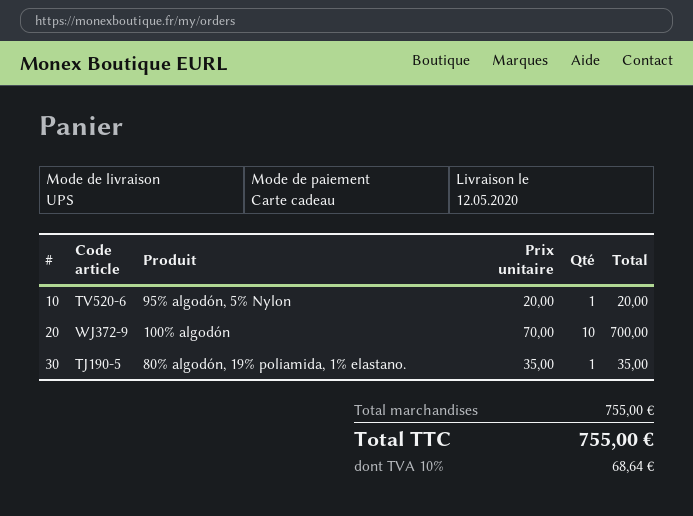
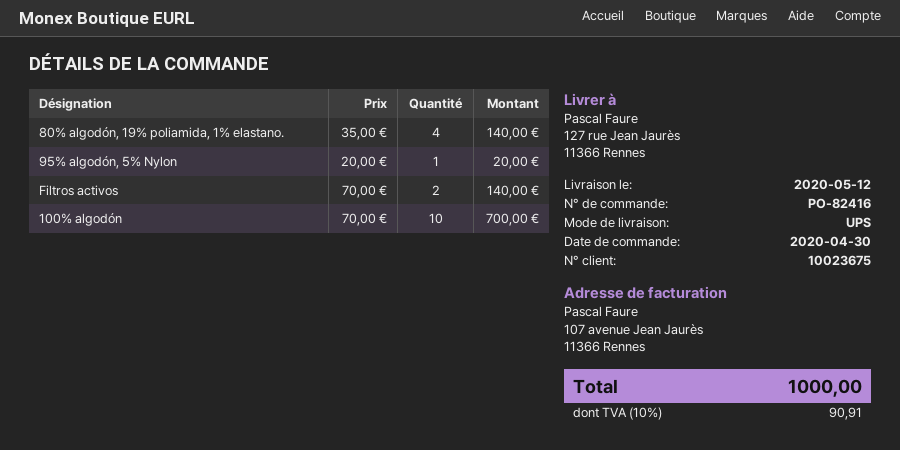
80% algodón, 19% poliamida, 1% elastano.: 1 x 35.00 = 35.00 -> 4 x 35.00 = 140.00
Filtros activos: none -> 2 x 70.00 = 140.00
tax: 10% = 68.64 -> 10% = 90.91
total: 755.00 -> 1000.00

